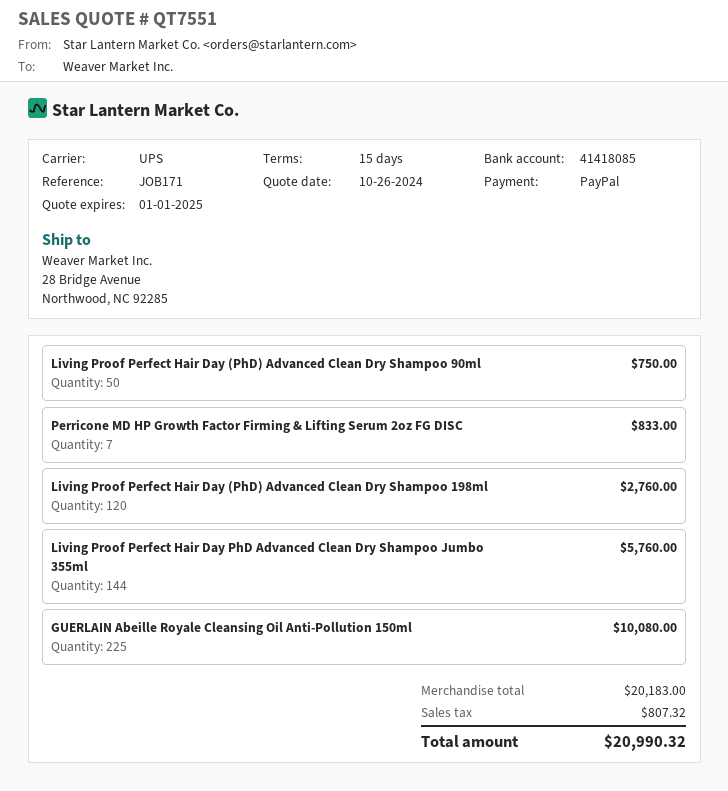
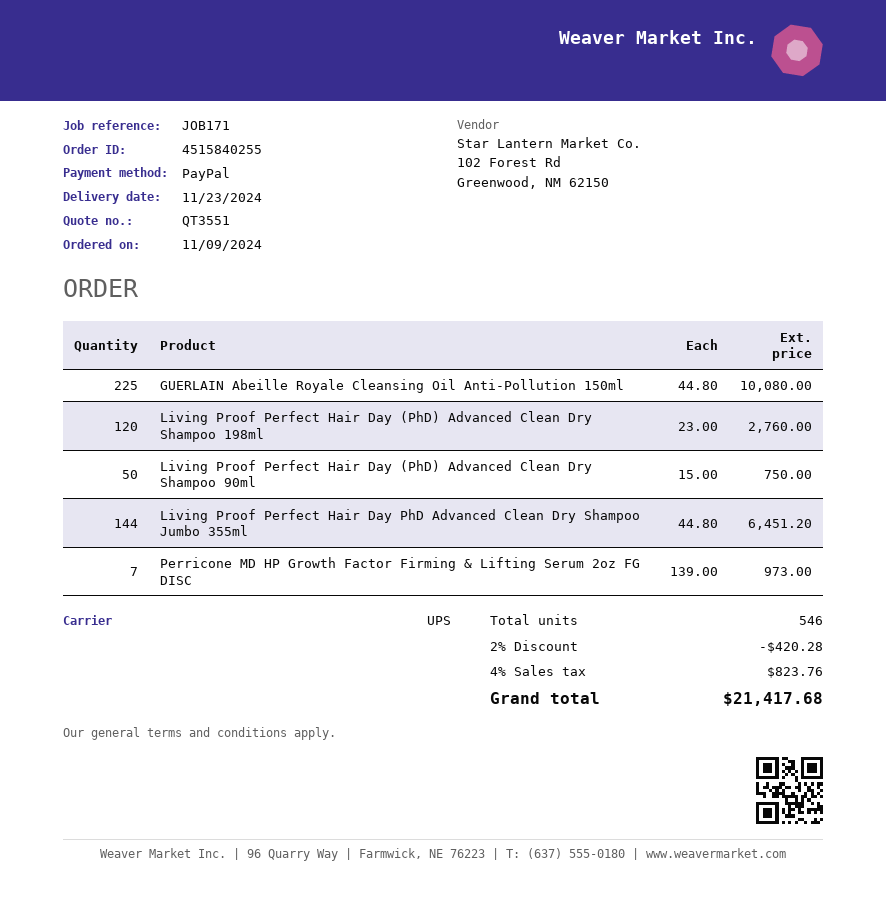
quote number: QT7551 -> QT3551
Perricone MD HP Growth Factor Firming & Lifting Serum 2oz FG DISC: 7 for 833.00 -> 7 for 973.00
Living Proof Perfect Hair Day PhD Advanced Clean Dry Shampoo Jumbo 355ml: 144 for 5760.00 -> 144 for 6451.20
discount: none -> 2% = 420.28
tax: 807.32 -> 823.76
total: 20990.32 -> 21417.68

